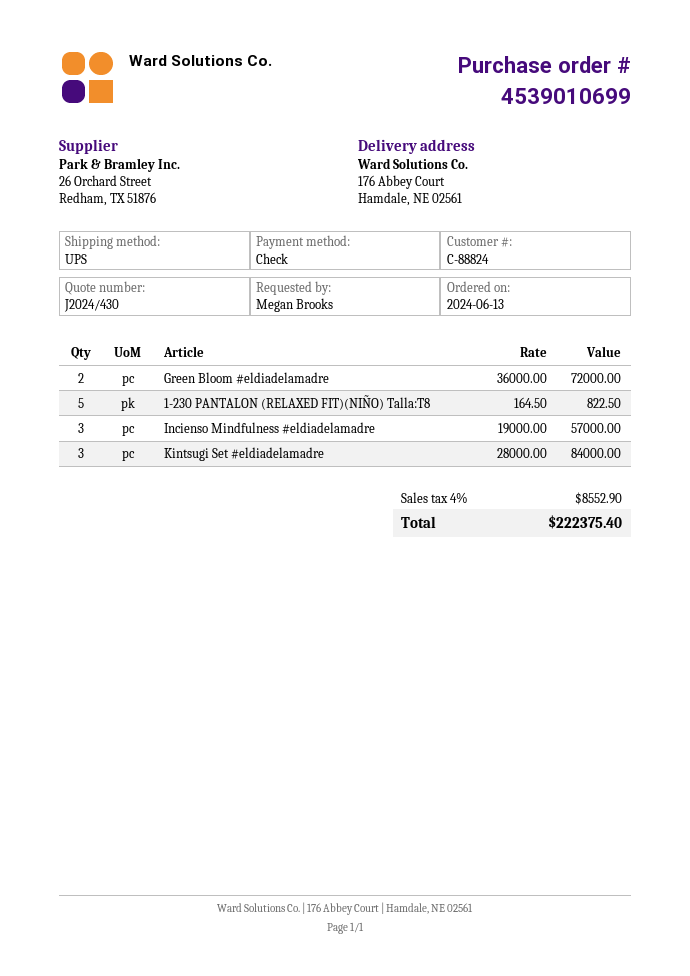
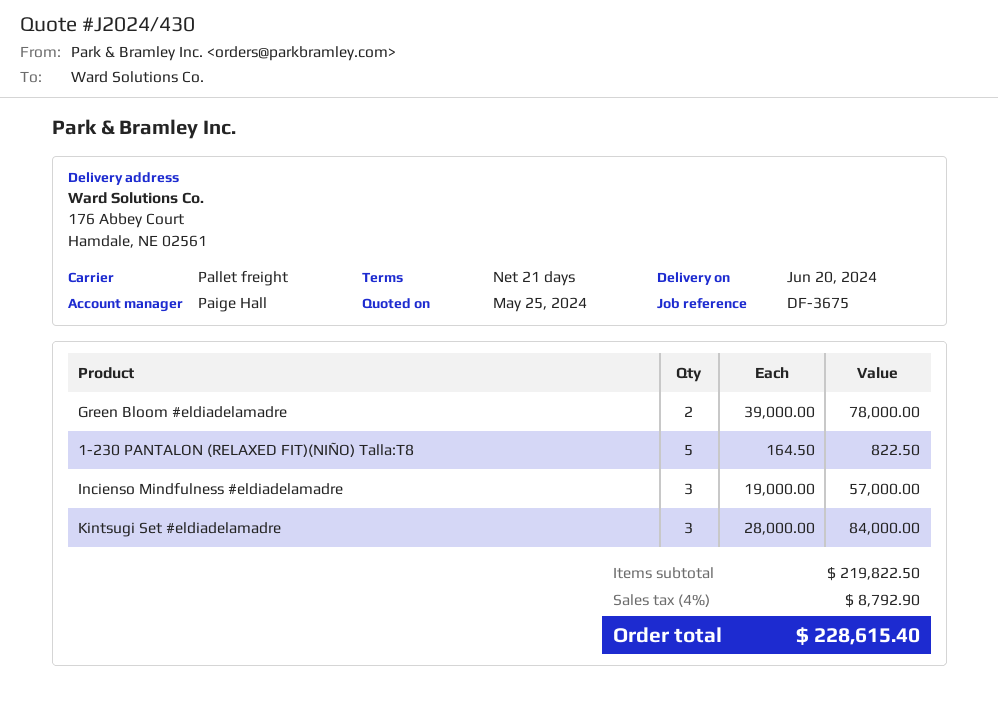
shipping method: UPS -> pallet freight
Green Bloom #eldiadelamadre: 2 x 36000.00 = 72000.00 -> 2 x 39000.00 = 78000.00
tax: 4% = 8552.90 -> 4% = 8792.90
total: 222375.40 -> 228615.40

